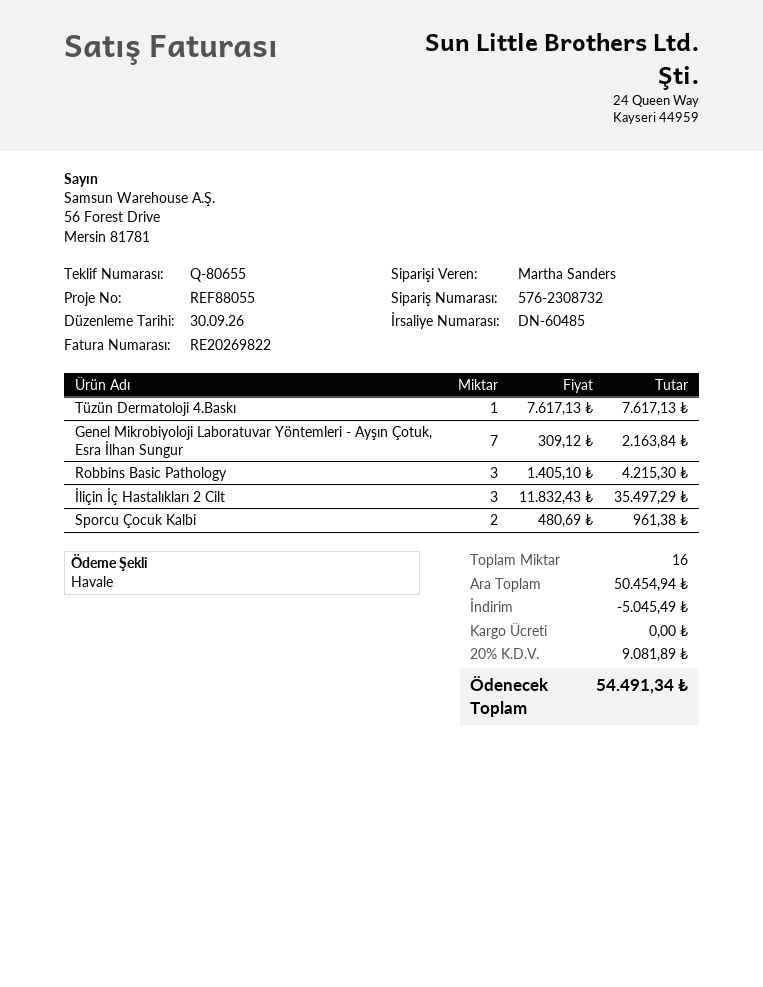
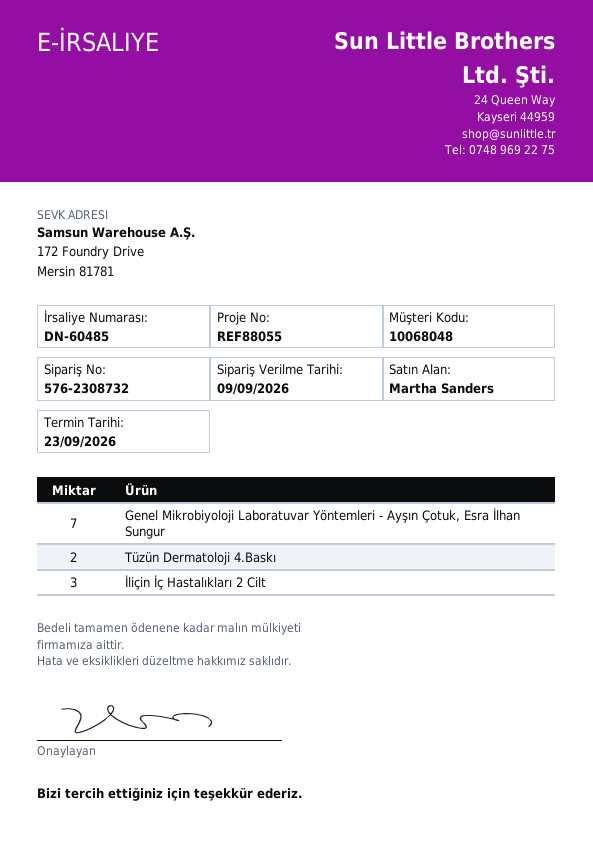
Tüzün Dermatoloji 4.Baskı: 1 -> 2
Robbins Basic Pathology: 3 -> none
Sporcu Çocuk Kalbi: 2 -> none

